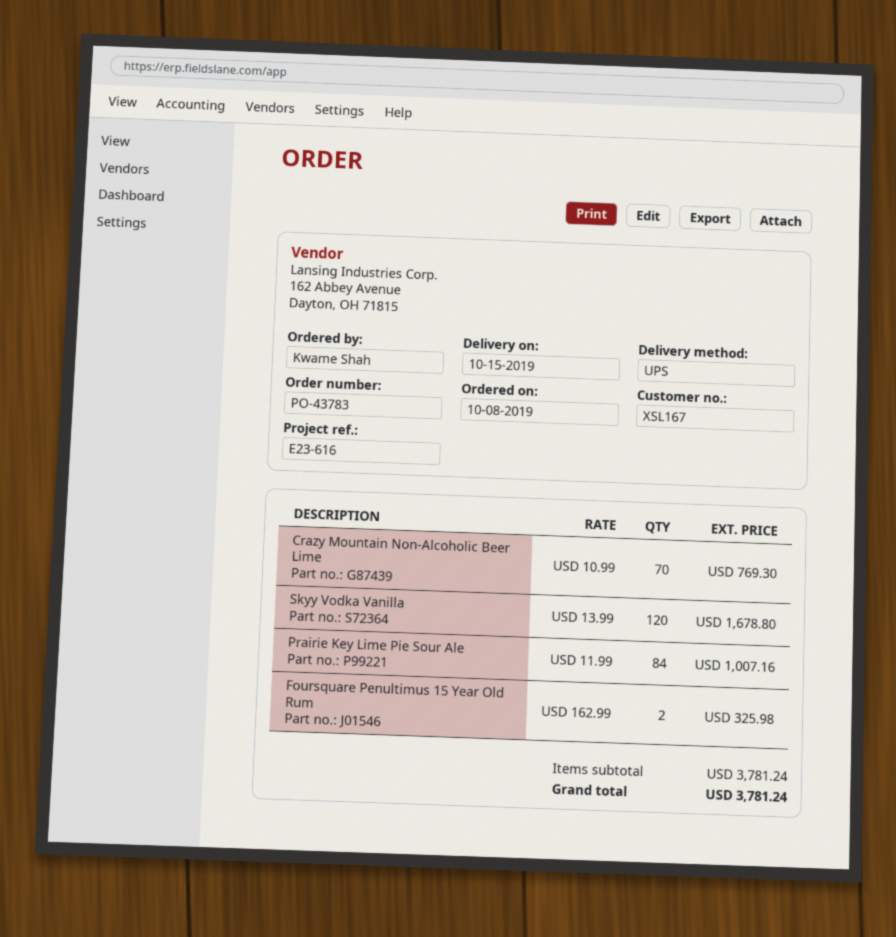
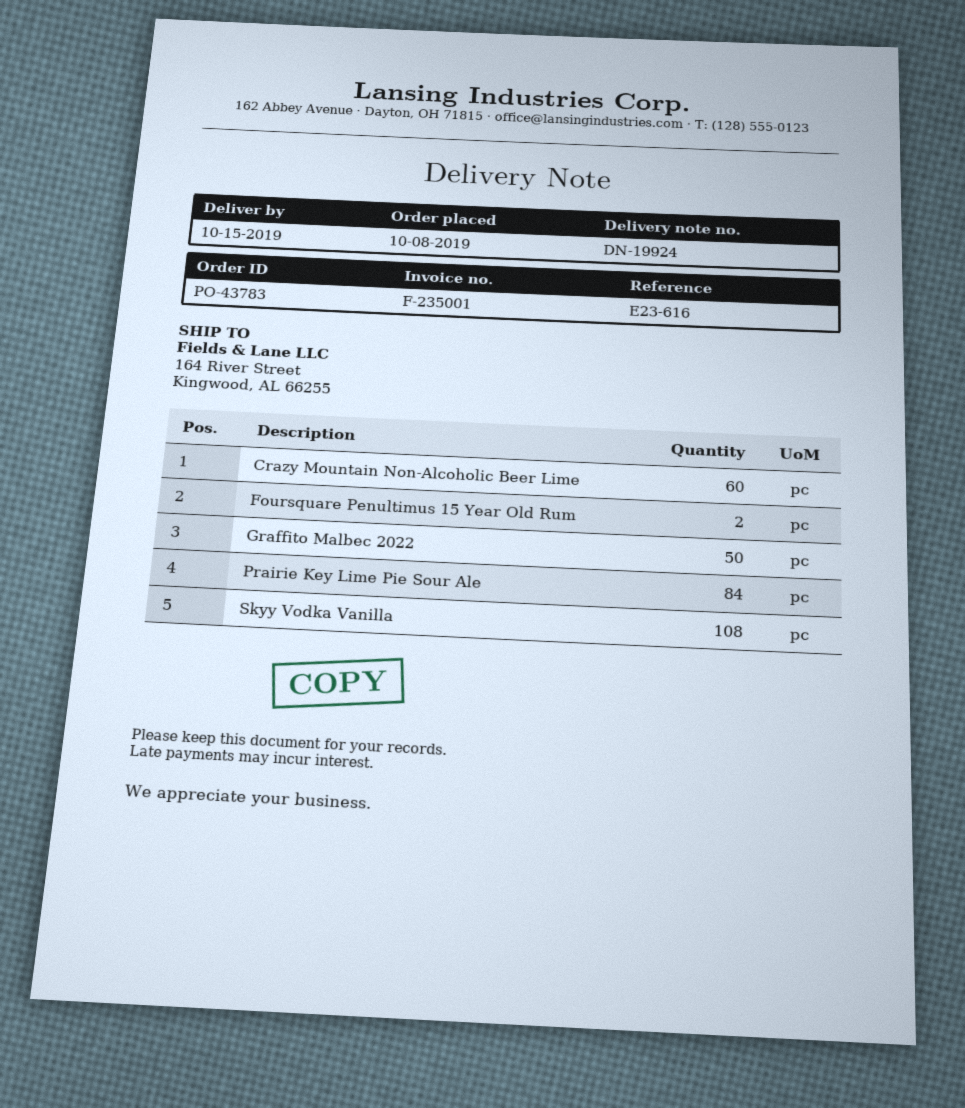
Crazy Mountain Non-Alcoholic Beer Lime: 70 -> 60
Skyy Vodka Vanilla: 120 -> 108
Graffito Malbec 2022: none -> 50

